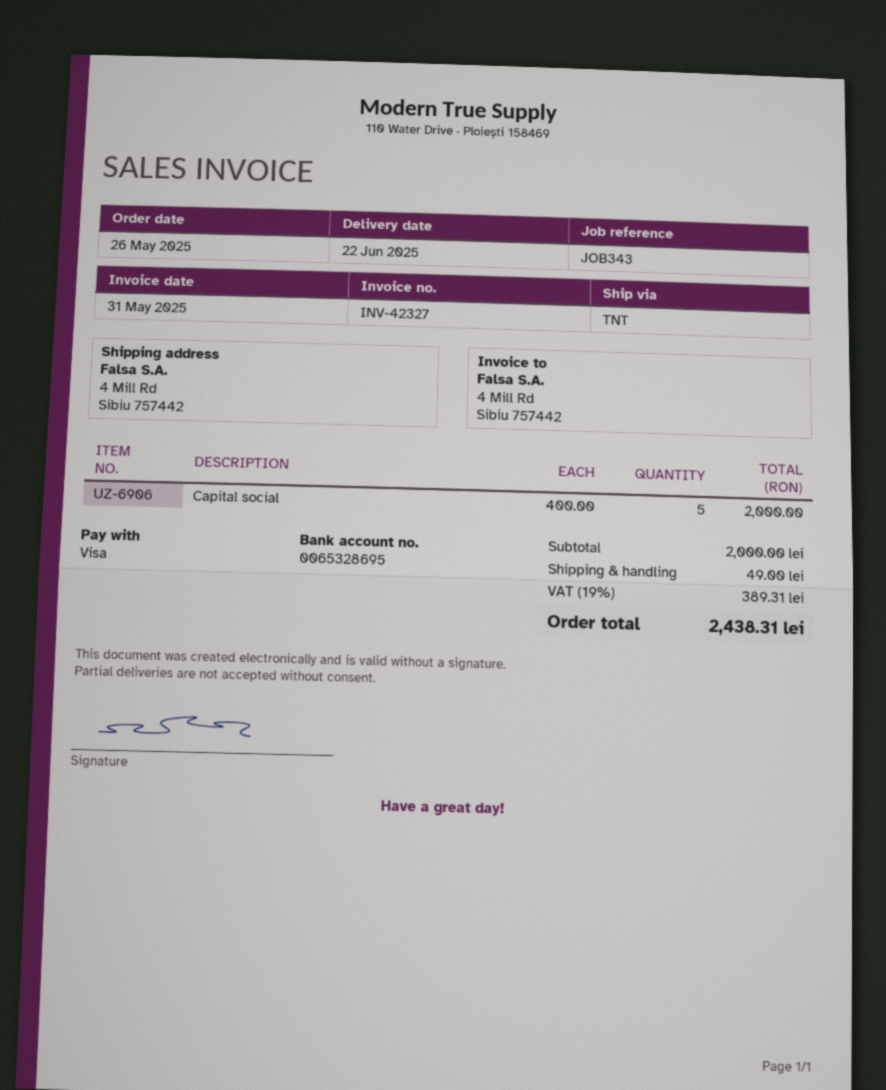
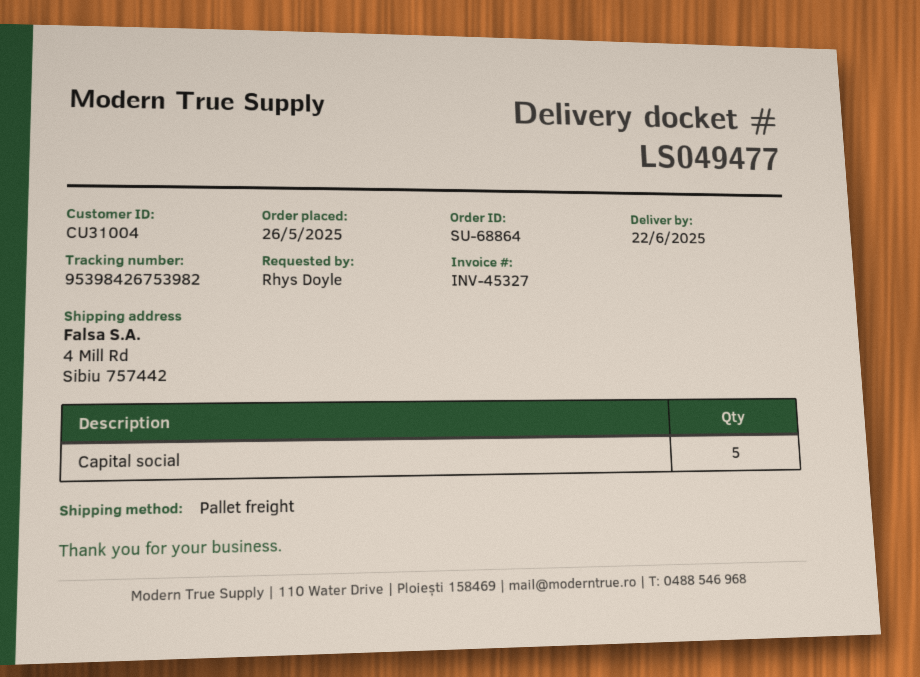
invoice number: INV-42327 -> INV-45327
shipping method: TNT -> pallet freight

